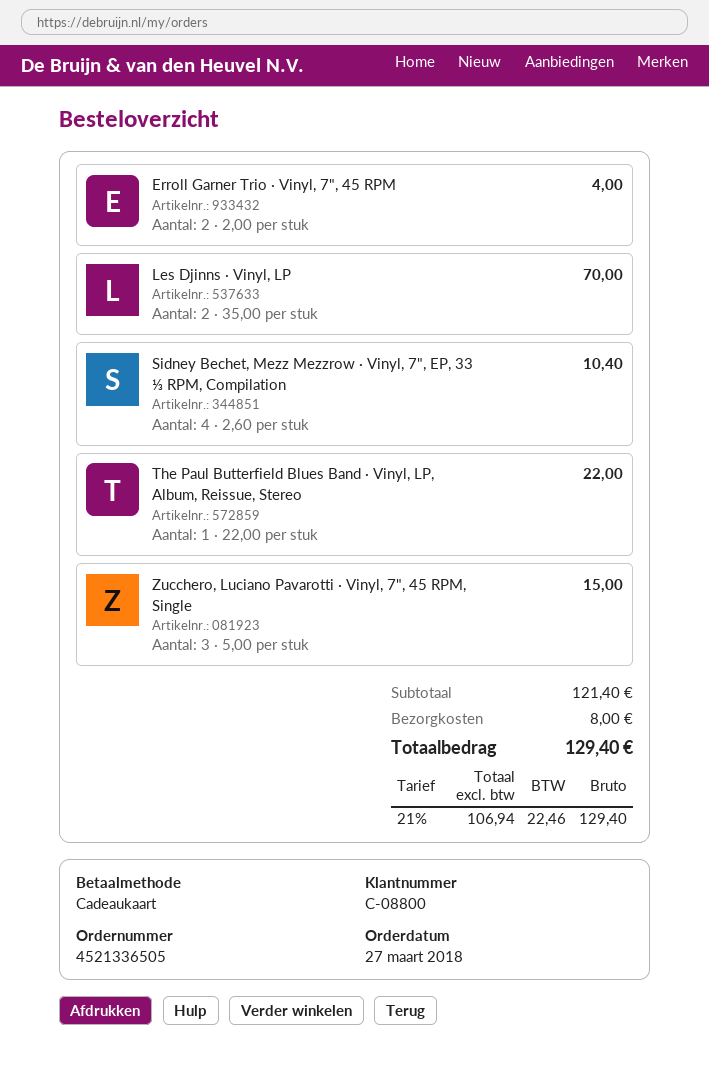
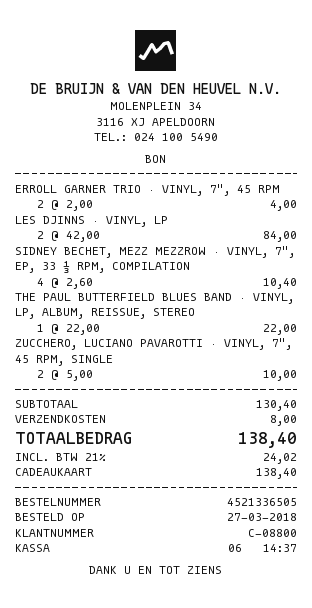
Les Djinns · Vinyl, LP: 2 x 35.00 = 70.00 -> 2 x 42.00 = 84.00
Zucchero, Luciano Pavarotti · Vinyl, 7", 45 RPM, Single: 3 x 5.00 = 15.00 -> 2 x 5.00 = 10.00
subtotal: 121.40 -> 130.40
tax: 21% = 22.46 -> 21% = 24.02
total: 129.40 -> 138.40

